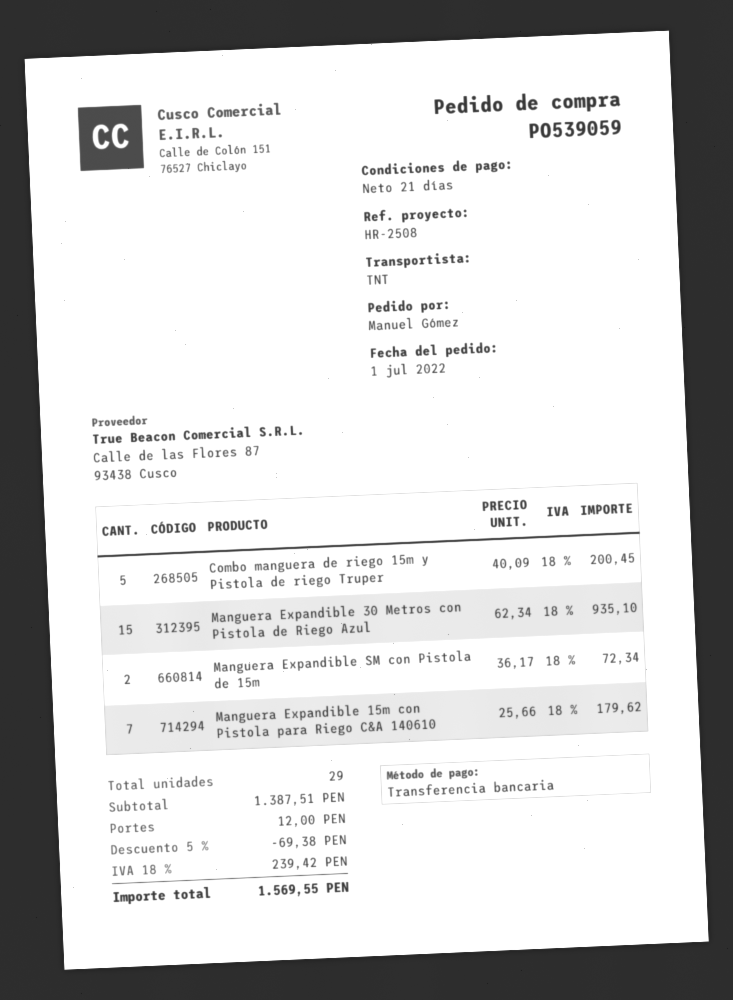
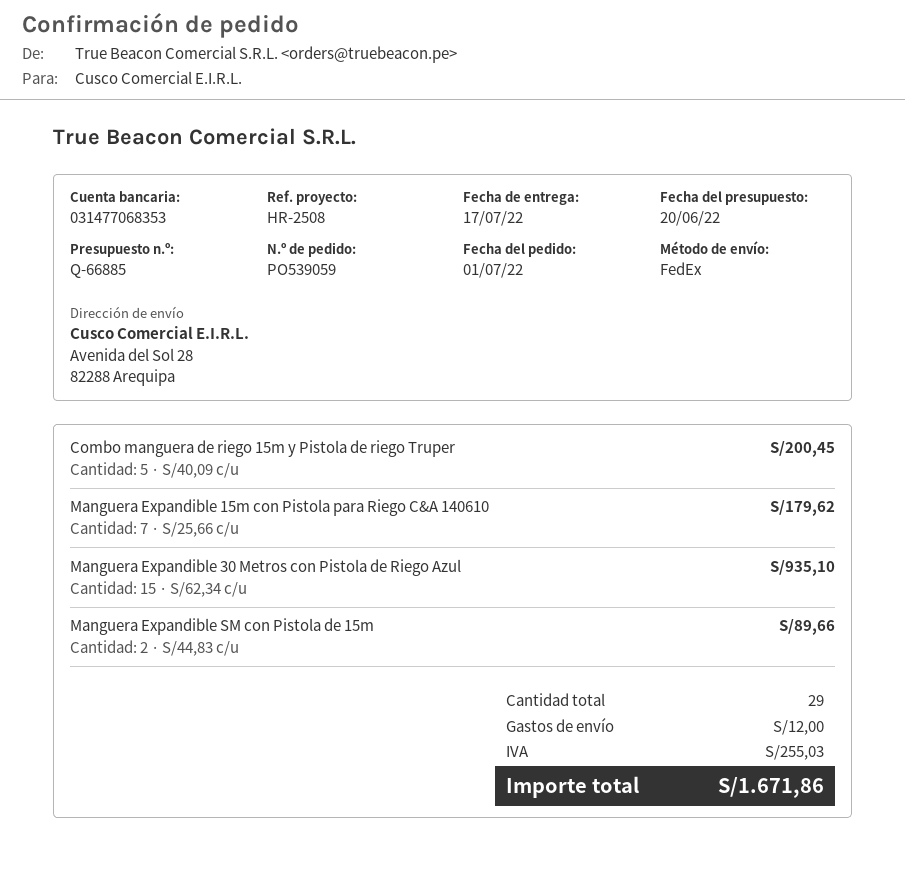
shipping method: TNT -> FedEx
Manguera Expandible SM con Pistola de 15m: 2 x 36.17 = 72.34 -> 2 x 44.83 = 89.66
discount: 5% = 69.38 -> none
tax: 239.42 -> 255.03
total: 1569.55 -> 1671.86

